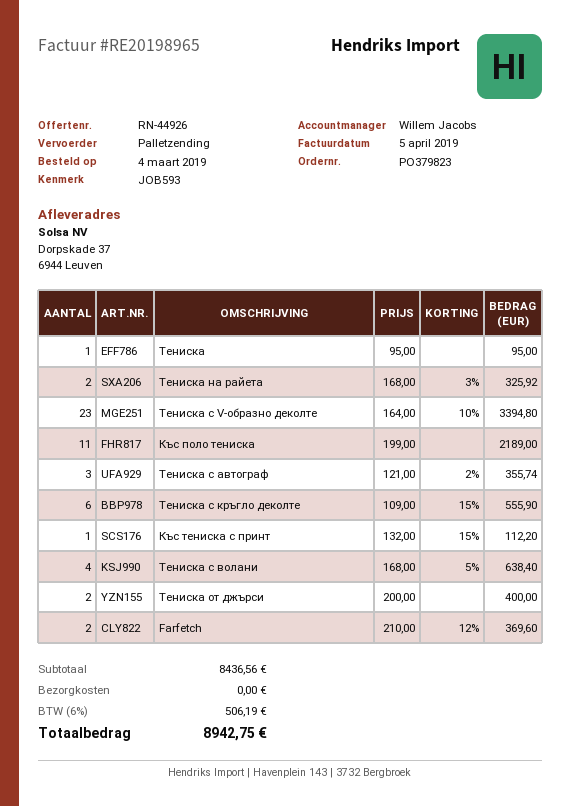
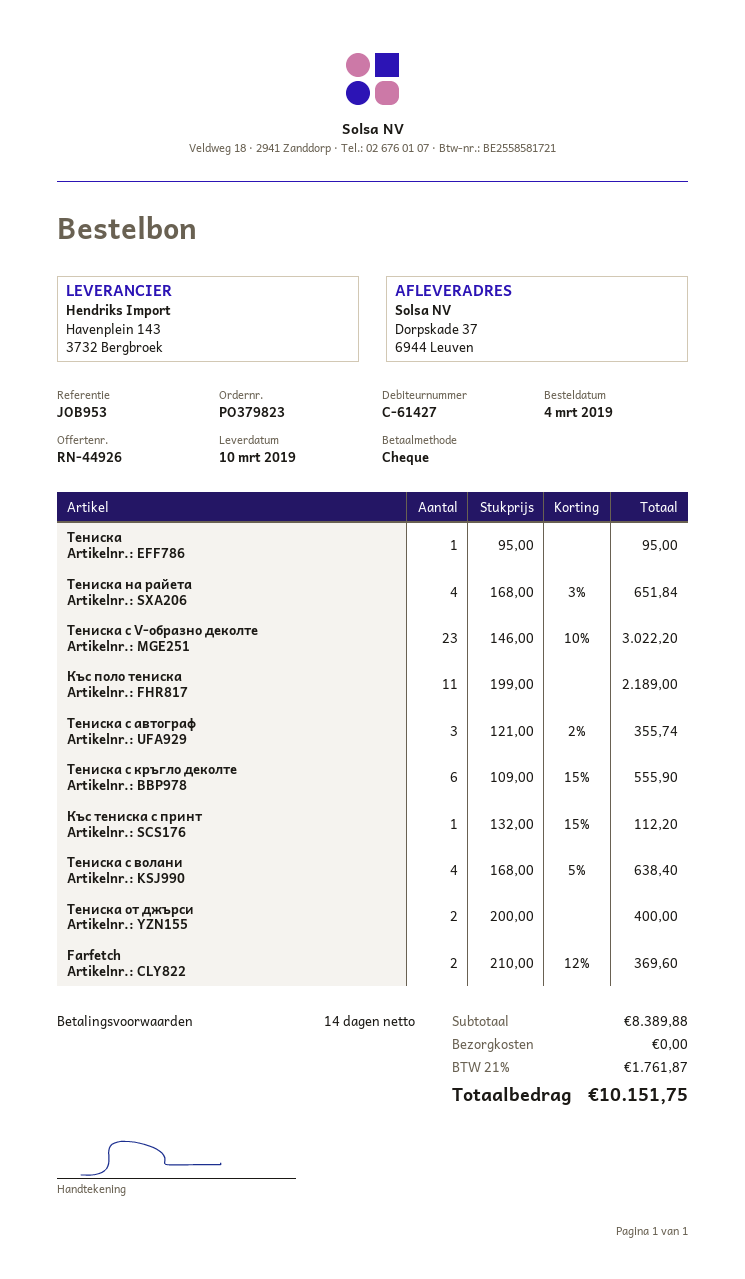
reference: JOB593 -> JOB953
Тениска на райета: 2 x 168.00 - 3% = 325.92 -> 4 x 168.00 - 3% = 651.84
Тениска с V-образно деколте: 23 x 164.00 - 10% = 3394.80 -> 23 x 146.00 - 10% = 3022.20
subtotal: 8436.56 -> 8389.88
tax: 6% = 506.19 -> 21% = 1761.87
total: 8942.75 -> 10151.75

